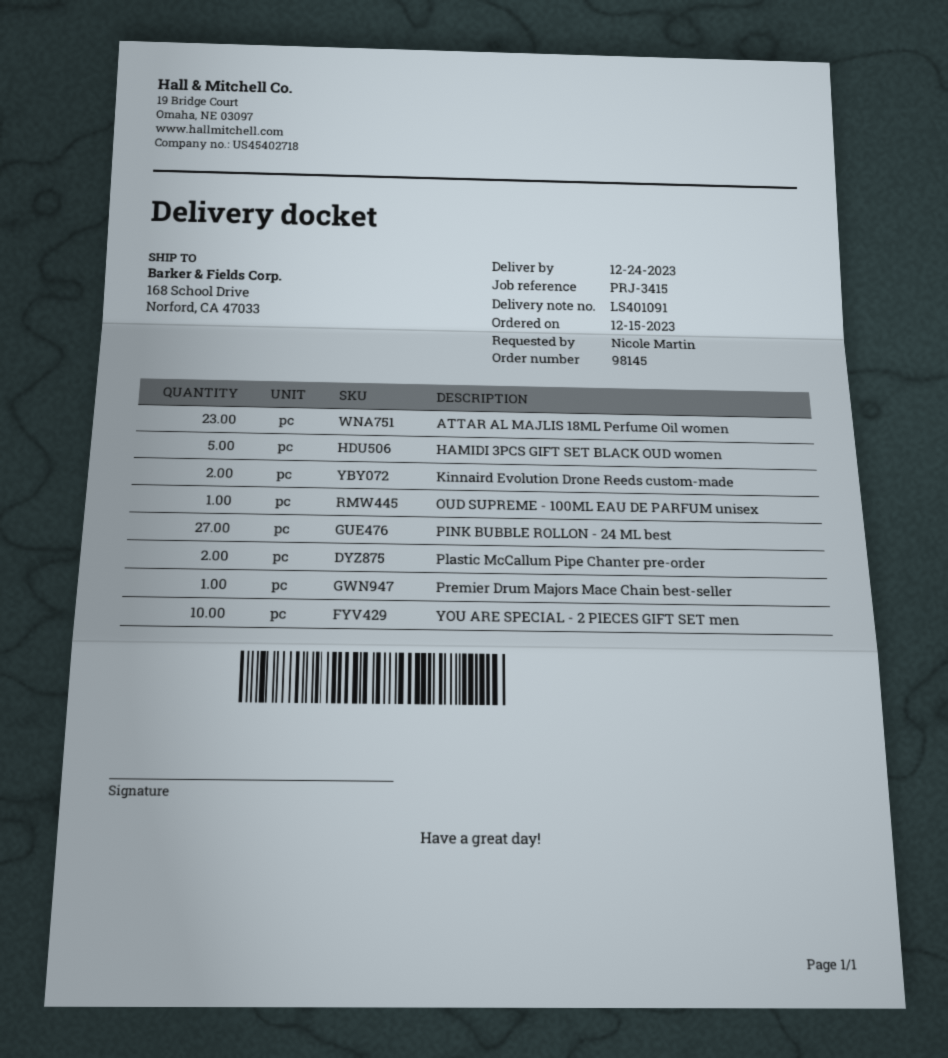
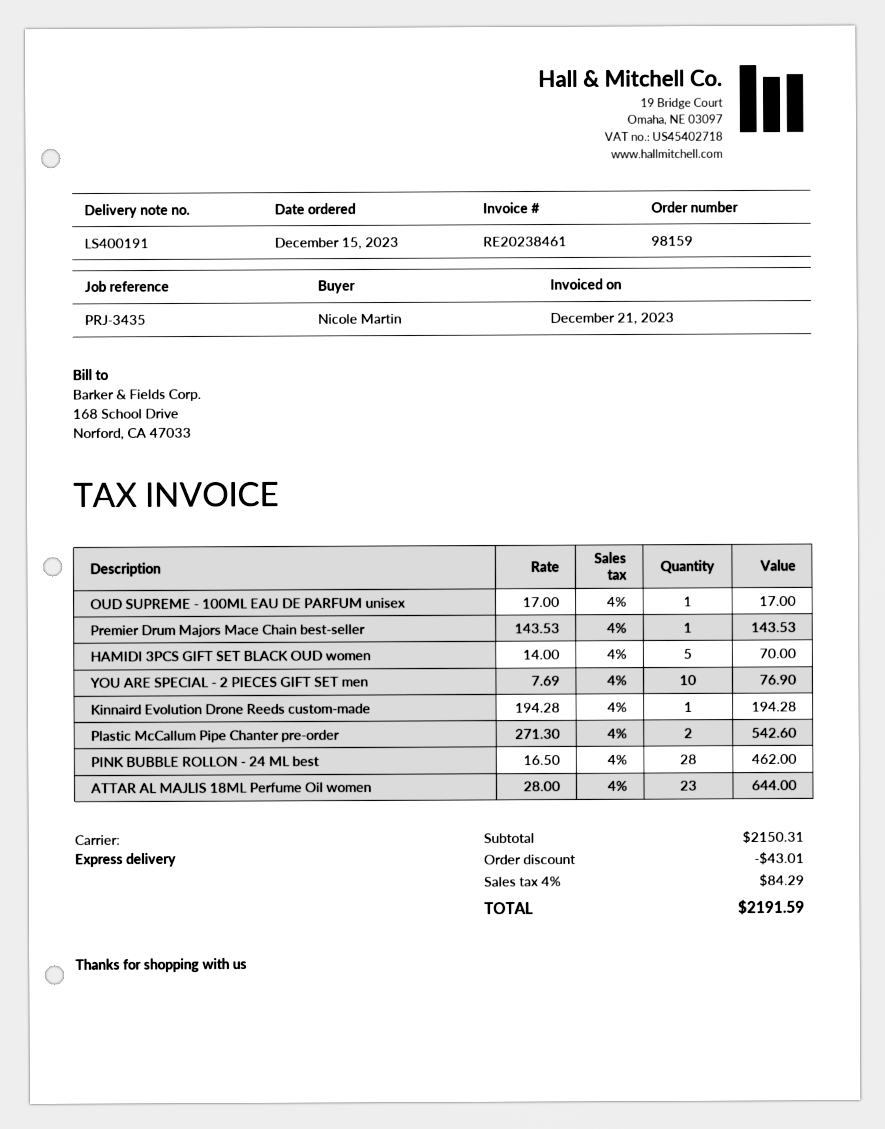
order number: 98145 -> 98159
delivery note number: LS401091 -> LS400191
reference: PRJ-3415 -> PRJ-3435
Kinnaird Evolution Drone Reeds custom-made: 2 -> 1
PINK BUBBLE ROLLON - 24 ML best: 27 -> 28

